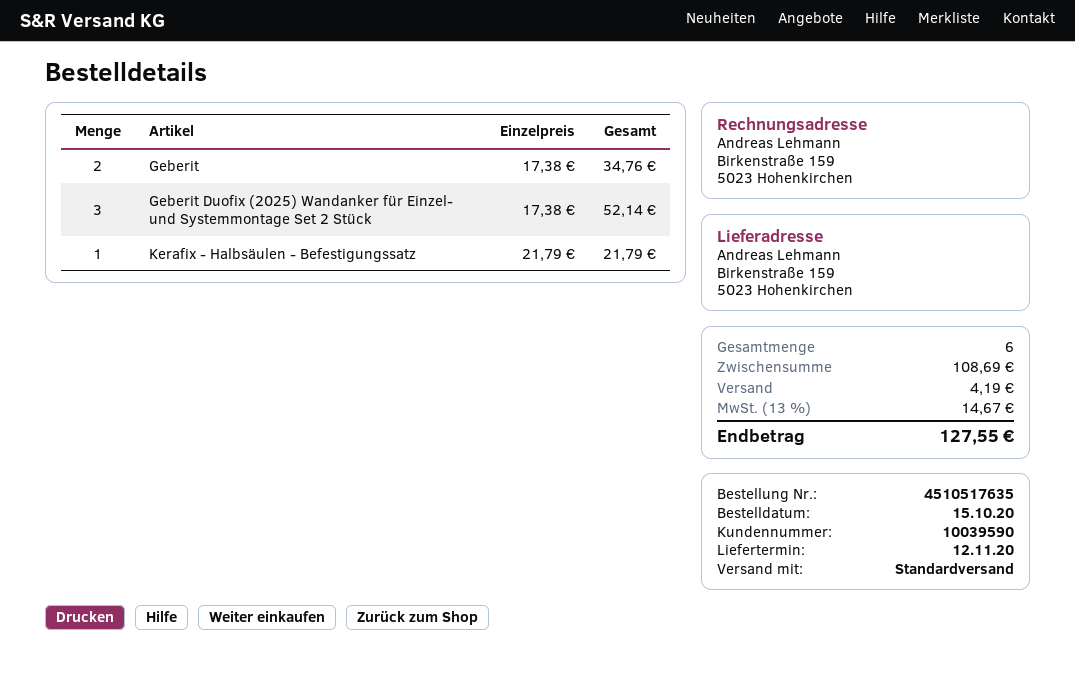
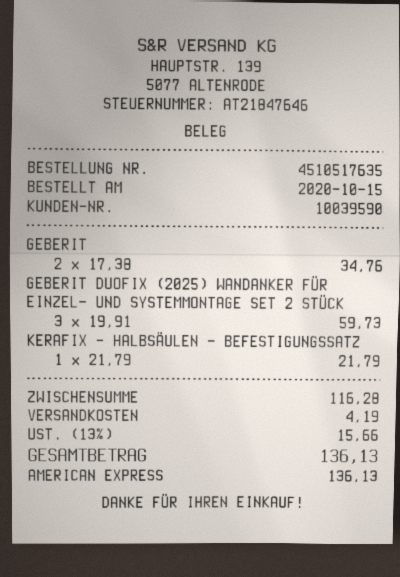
Geberit Duofix (2025) Wandanker für Einzel- und Systemmontage Set 2 Stück: 3 x 17.38 = 52.14 -> 3 x 19.91 = 59.73
subtotal: 108.69 -> 116.28
tax: 13% = 14.67 -> 13% = 15.66
total: 127.55 -> 136.13

